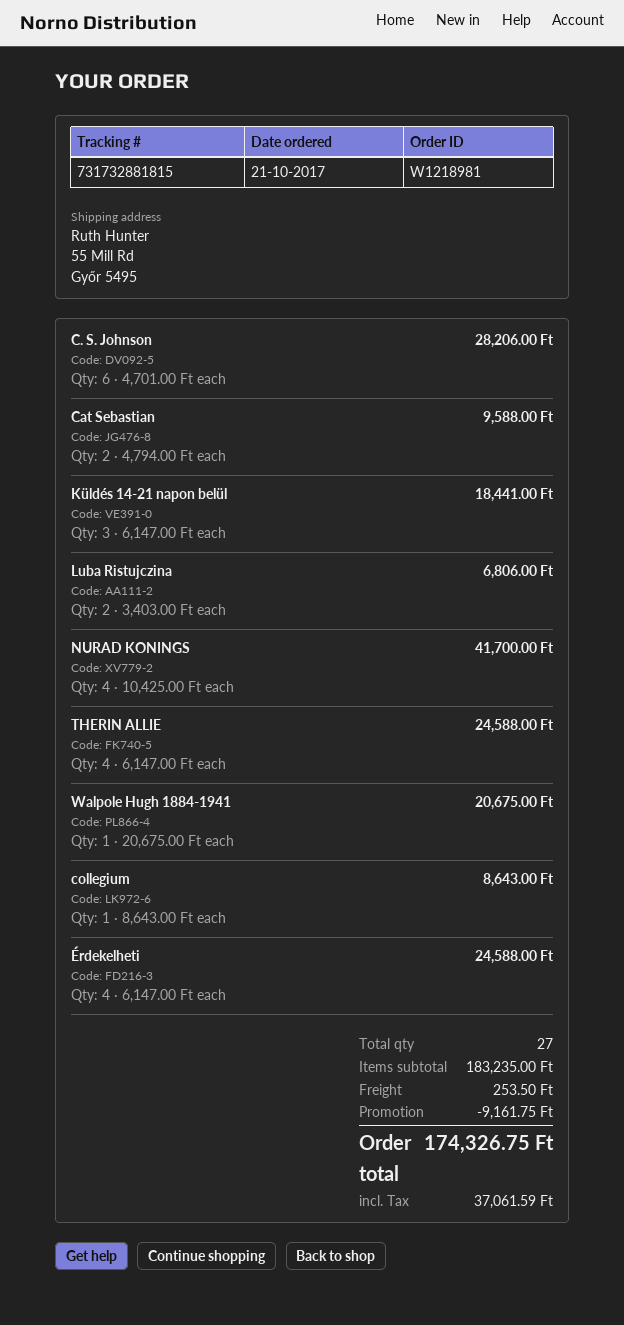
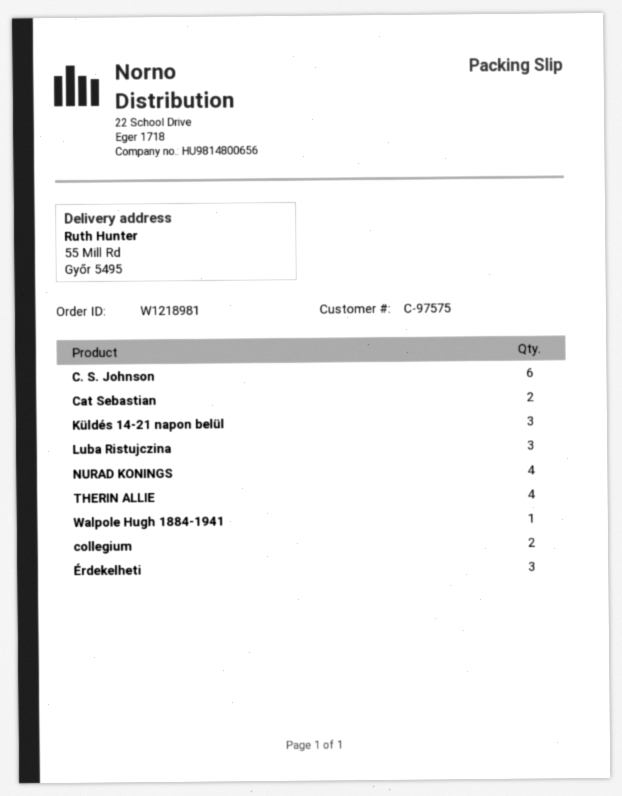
Luba Ristujczina: 2 -> 3
collegium: 1 -> 2
Érdekelheti: 4 -> 3

